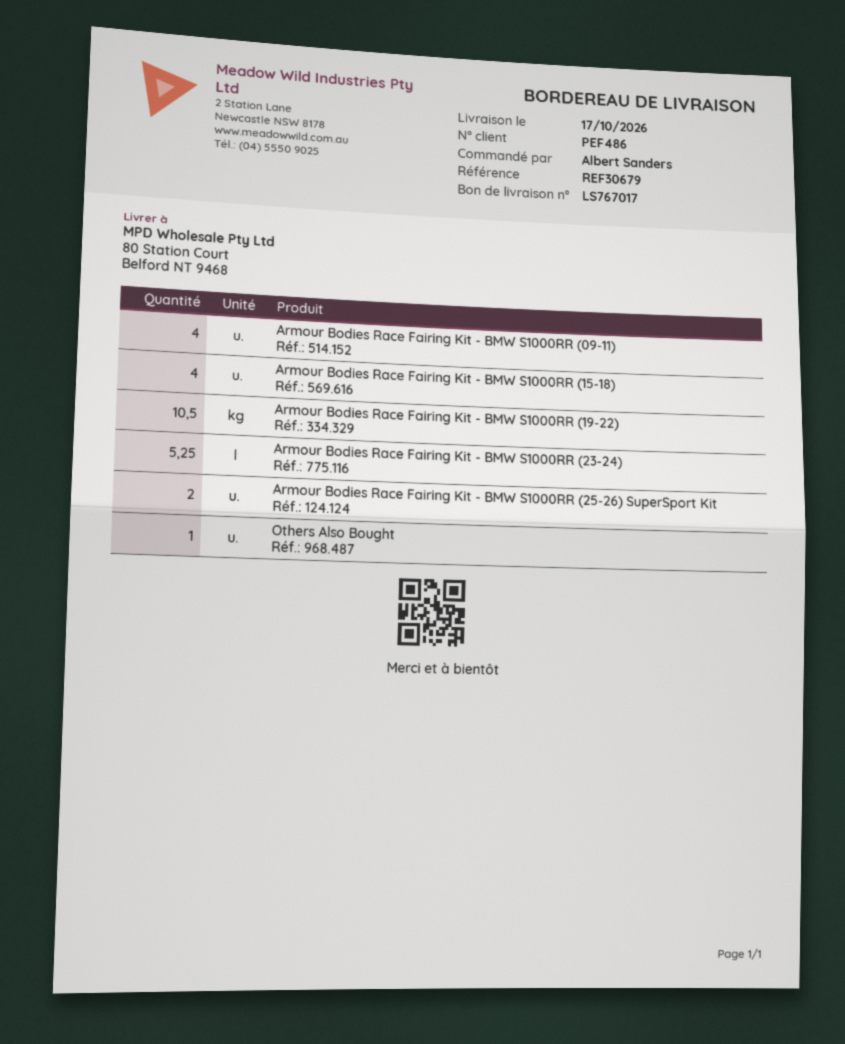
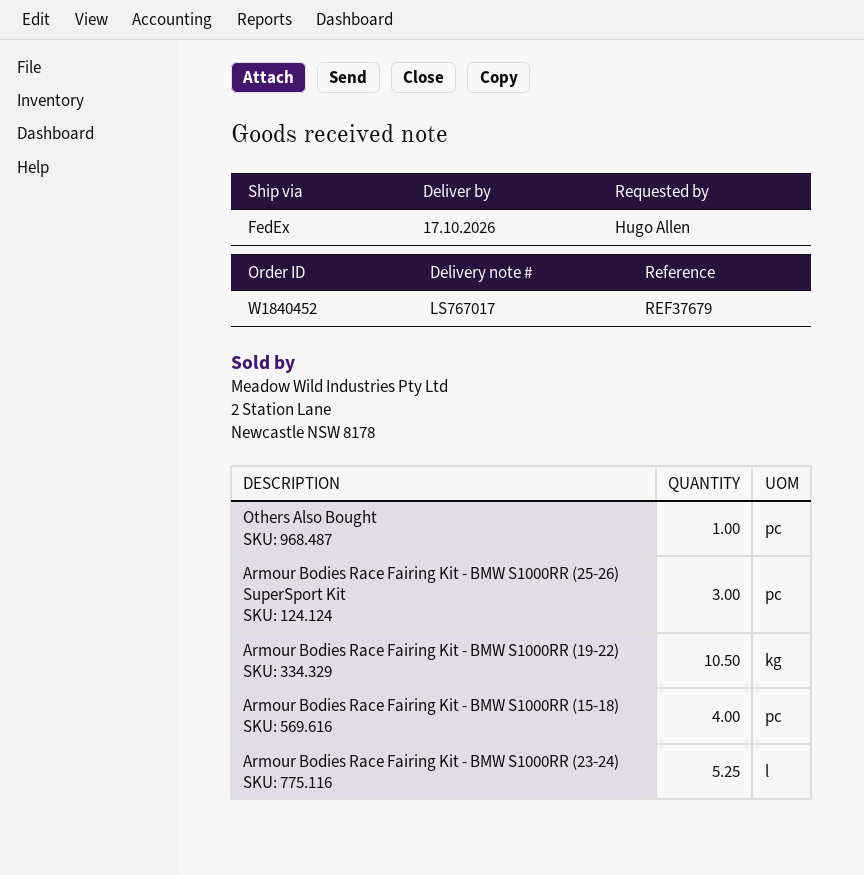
reference: REF30679 -> REF37679
ordered by: Albert Sanders -> Hugo Allen
Armour Bodies Race Fairing Kit - BMW S1000RR (09-11): 4 -> none
Armour Bodies Race Fairing Kit - BMW S1000RR (25-26) SuperSport Kit: 2 -> 3

